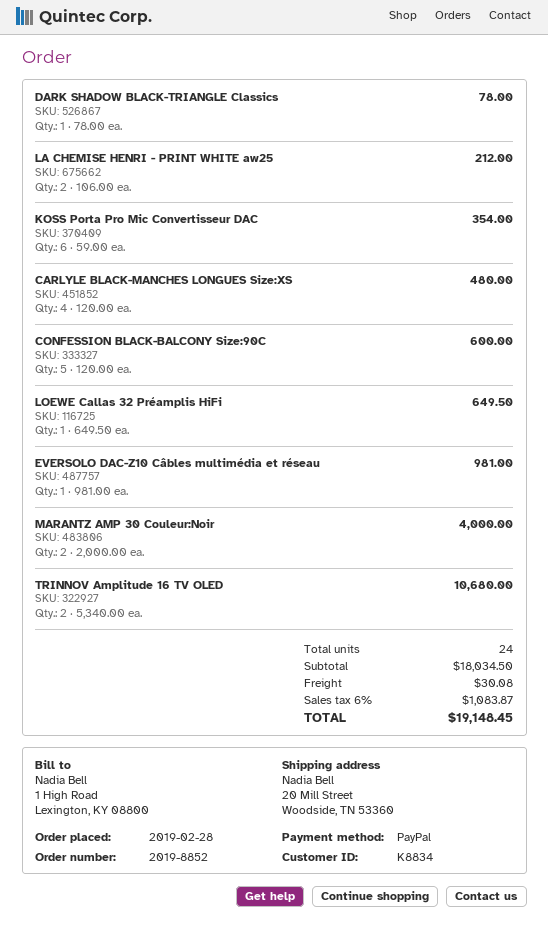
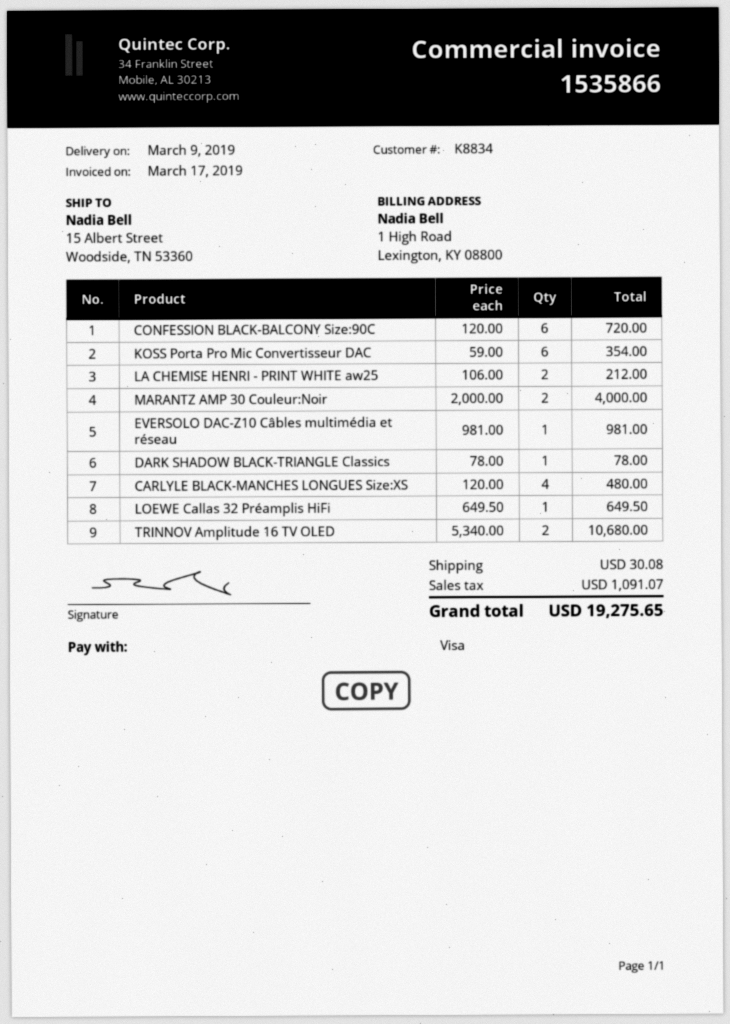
payment method: PayPal -> Visa
ship to: 20 Mill Street, Woodside, TN 53360 -> 15 Albert Street, Woodside, TN 53360
CONFESSION BLACK-BALCONY Size:90C: 5 x 120.00 = 600.00 -> 6 x 120.00 = 720.00
tax: 1083.87 -> 1091.07
total: 19148.45 -> 19275.65

